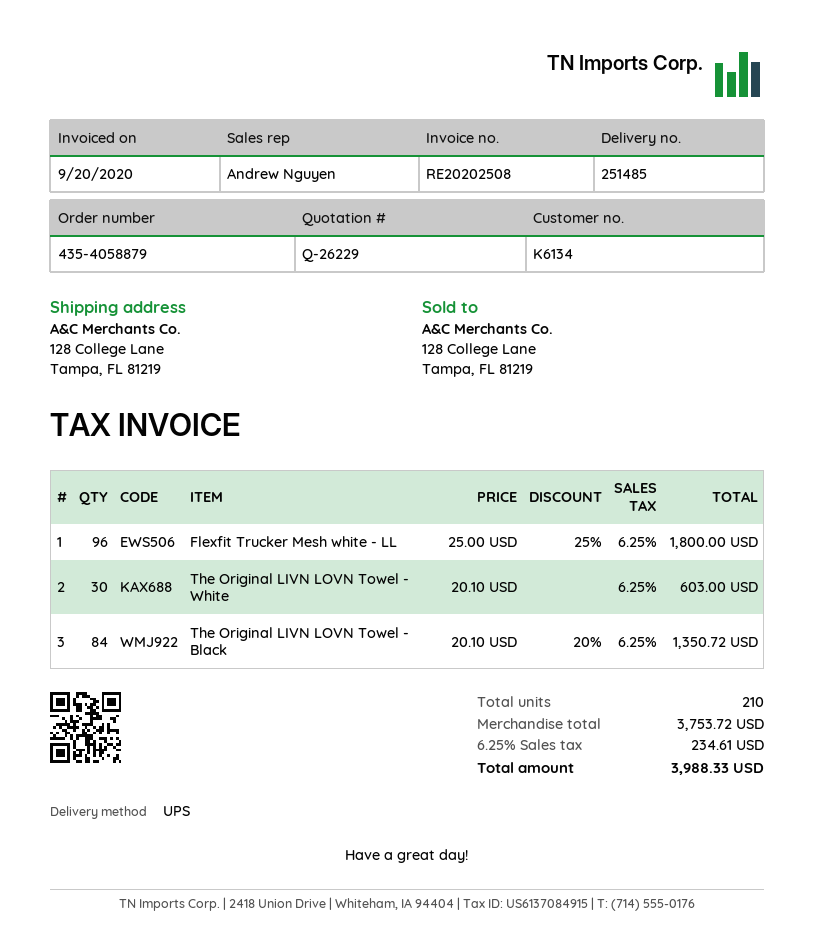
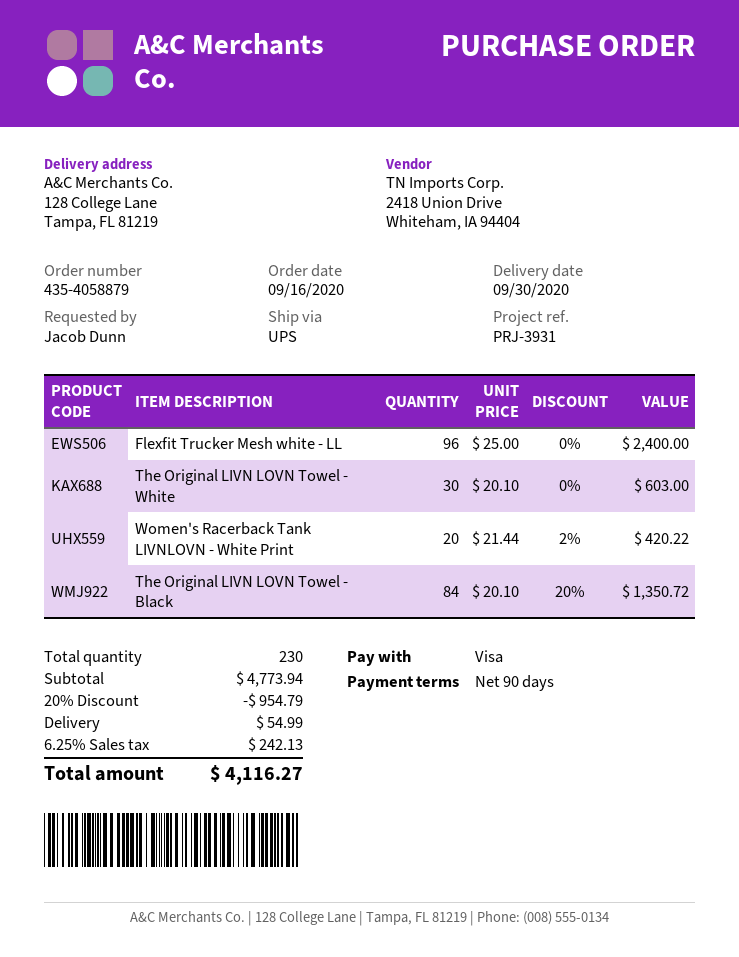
Flexfit Trucker Mesh white - LL: 96 x 25.00 - 25% = 1800.00 -> 96 x 25.00 = 2400.00
Women's Racerback Tank LIVNLOVN - White Print: none -> 20 x 21.44 - 2% = 420.22
total quantity: 210 -> 230
subtotal: 3753.72 -> 4773.94
discount: none -> 20% = 954.79
shipping: none -> 54.99
tax: 6.25% = 234.61 -> 6.25% = 242.13
total: 3988.33 -> 4116.27

